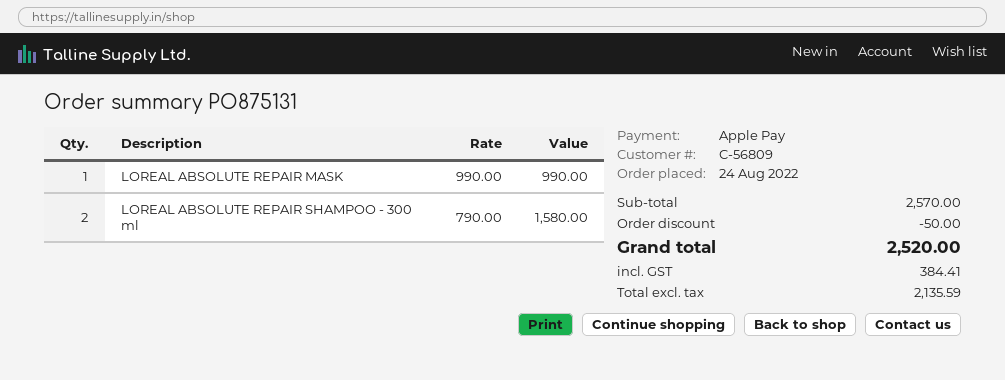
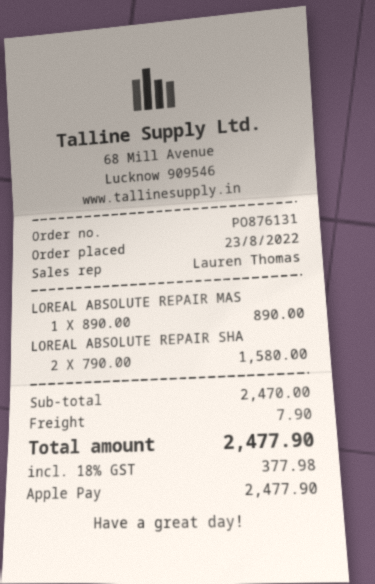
order number: PO875131 -> PO876131
order date: 2022-08-24 -> 2022-08-23
LOREAL ABSOLUTE REPAIR MASK: 1 x 990.00 = 990.00 -> 1 x 890.00 = 890.00
subtotal: 2570.00 -> 2470.00
discount: 50.00 -> none
shipping: none -> 7.90
tax: 384.41 -> 377.98
total: 2520.00 -> 2477.90

